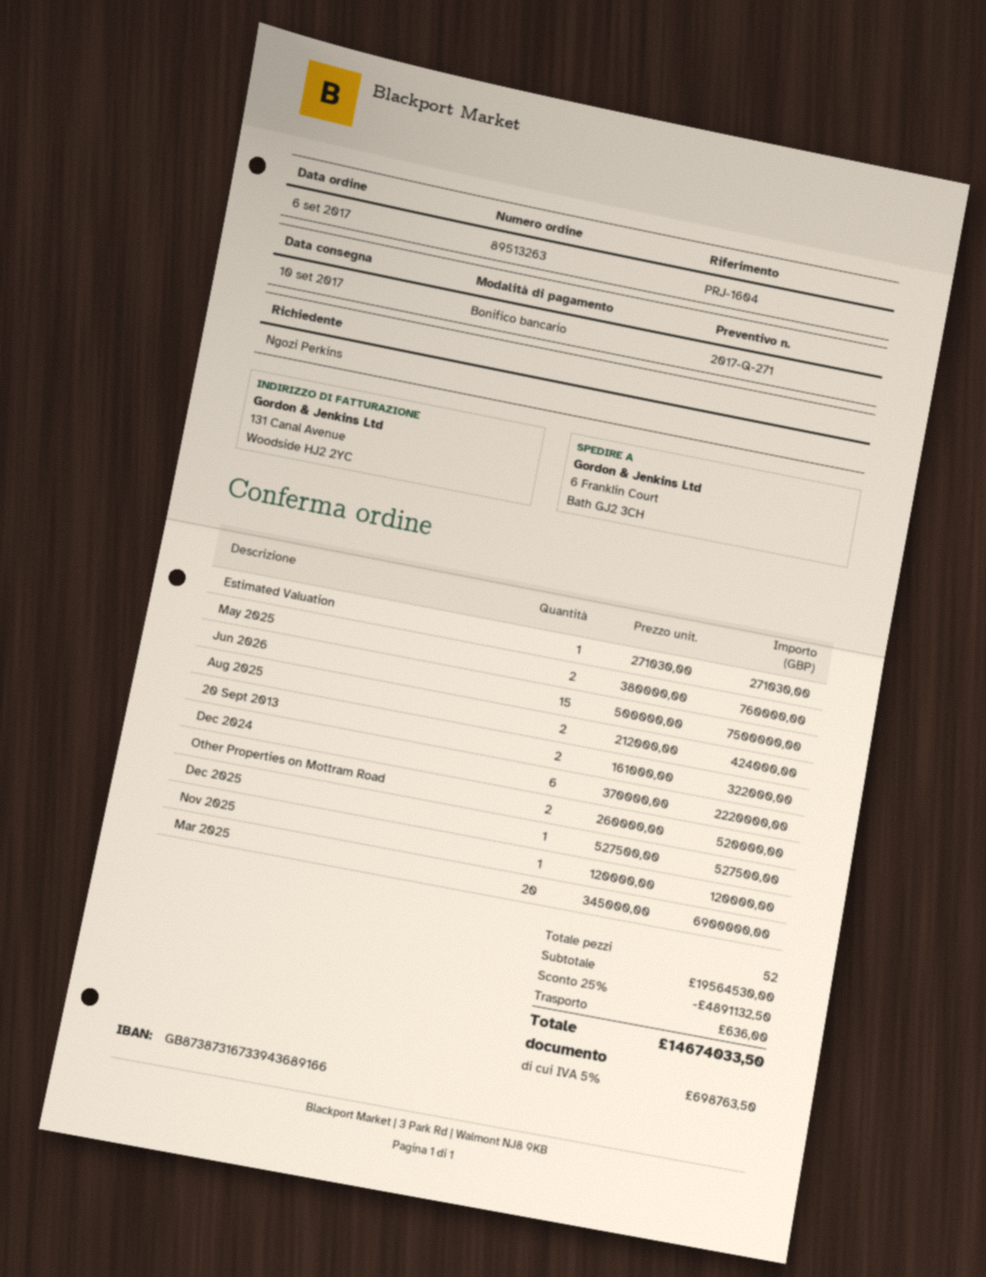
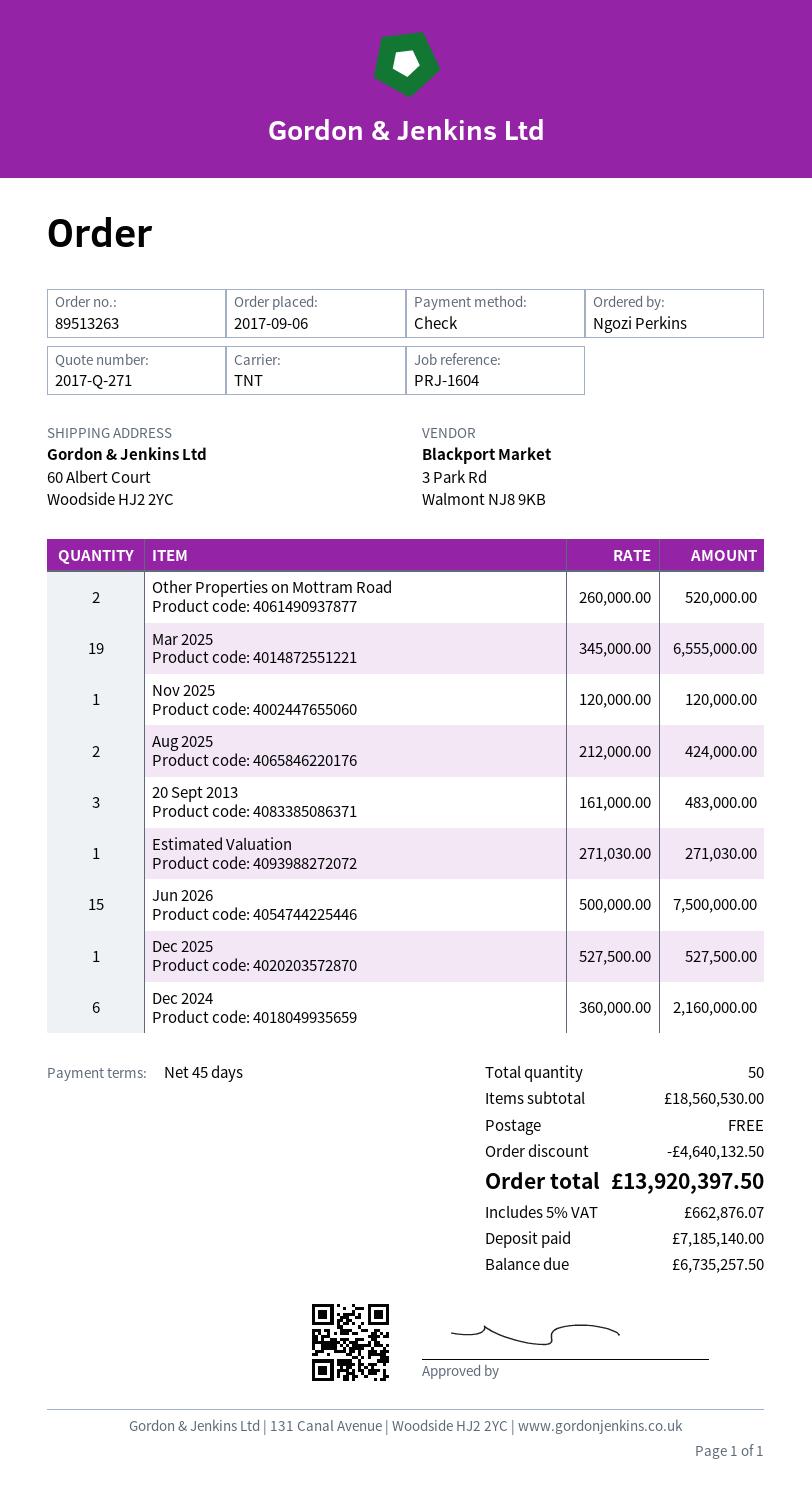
payment method: bank transfer -> cheque
ship to: 6 Franklin Court, Bath GJ2 3CH -> 60 Albert Court, Woodside HJ2 2YC
May 2025: 2 x 380000.00 = 760000.00 -> none
20 Sept 2013: 2 x 161000.00 = 322000.00 -> 3 x 161000.00 = 483000.00
Dec 2024: 6 x 370000.00 = 2220000.00 -> 6 x 360000.00 = 2160000.00
Mar 2025: 20 x 345000.00 = 6900000.00 -> 19 x 345000.00 = 6555000.00
total quantity: 52 -> 50
subtotal: 19564530.00 -> 18560530.00
discount: 4891132.50 -> 4640132.50
shipping: 636.00 -> 0.00
tax: 5% = 698763.50 -> 5% = 662876.07
total: 14674033.50 -> 13920397.50

